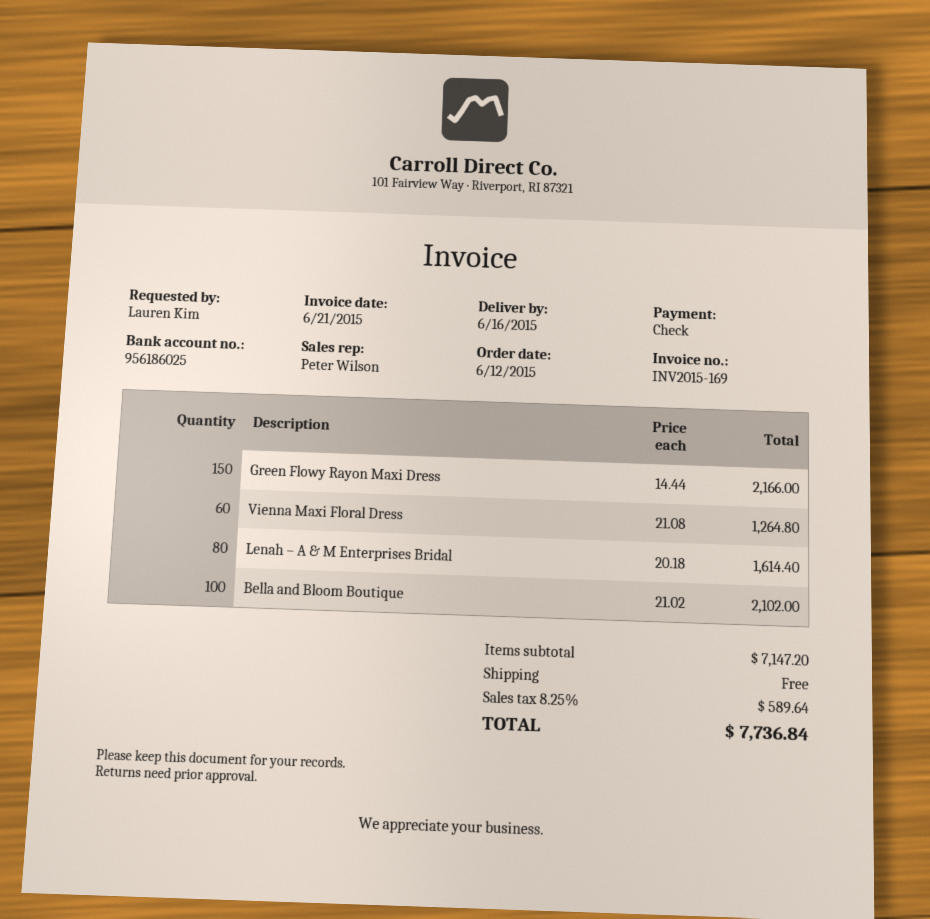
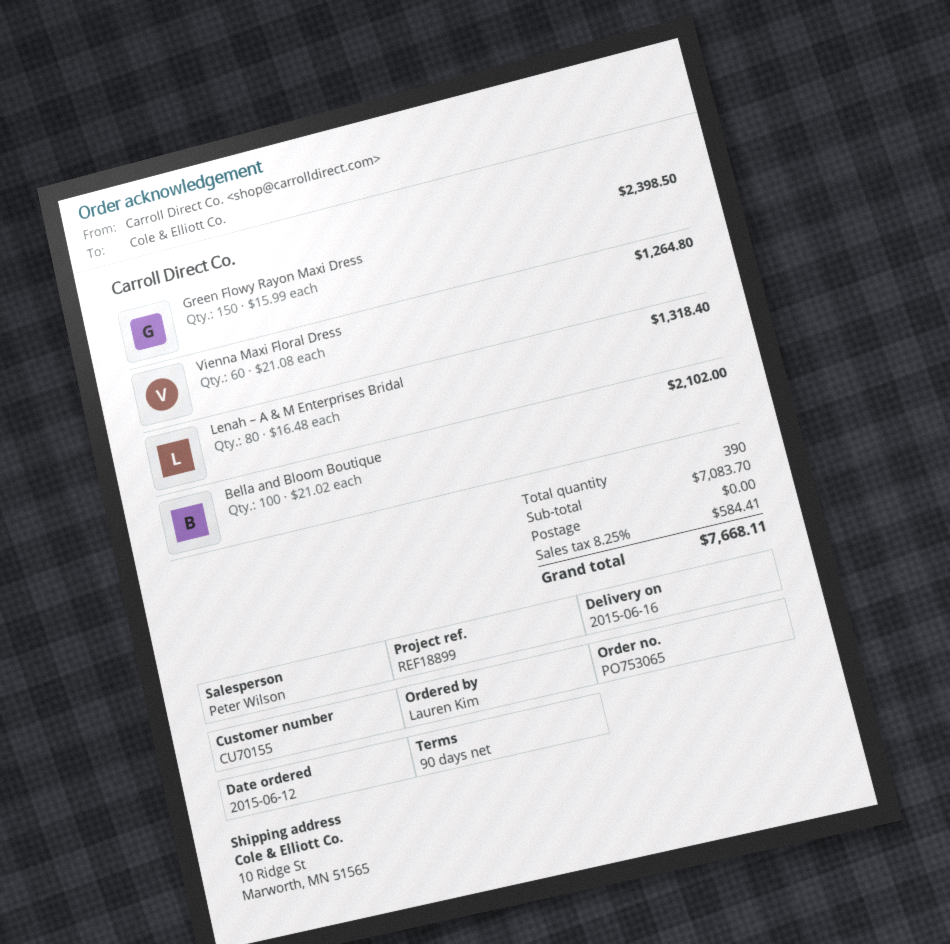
Green Flowy Rayon Maxi Dress: 150 x 14.44 = 2166.00 -> 150 x 15.99 = 2398.50
Lenah – A & M Enterprises Bridal: 80 x 20.18 = 1614.40 -> 80 x 16.48 = 1318.40
subtotal: 7147.20 -> 7083.70
tax: 8.25% = 589.64 -> 8.25% = 584.41
total: 7736.84 -> 7668.11

